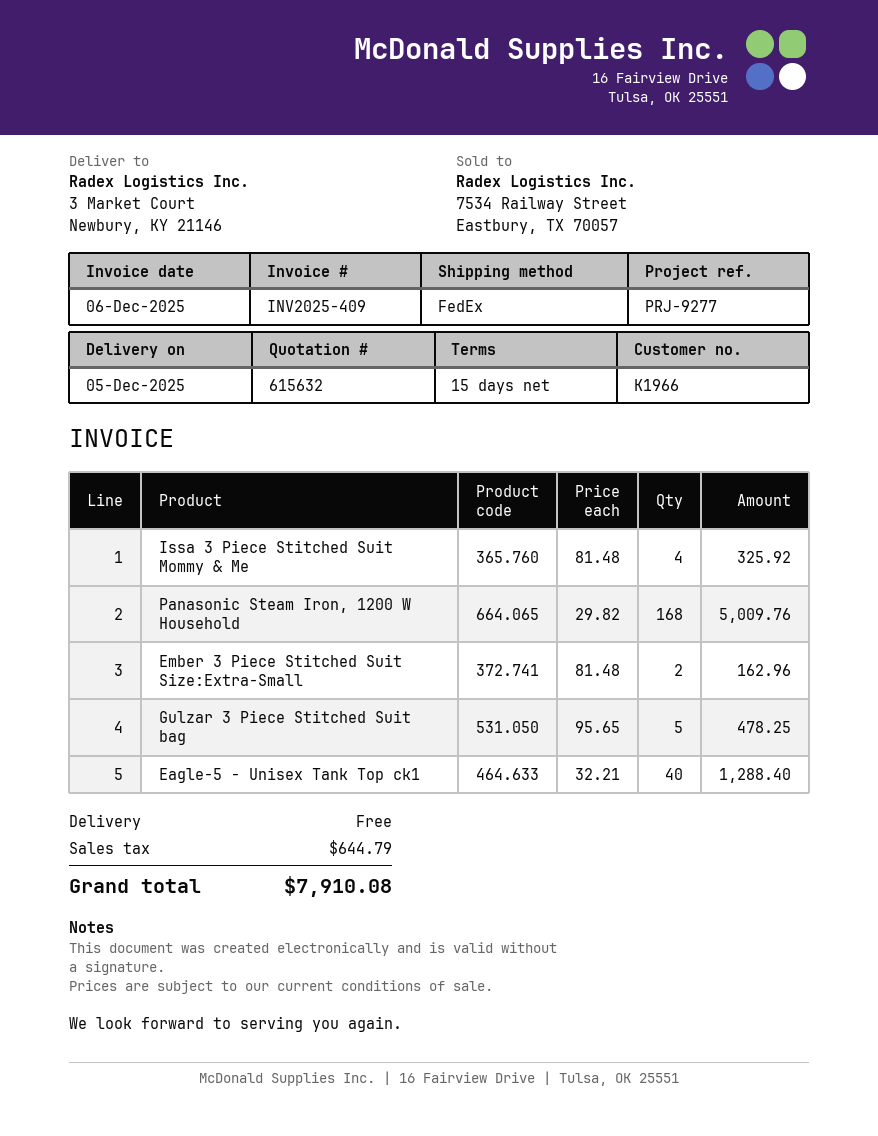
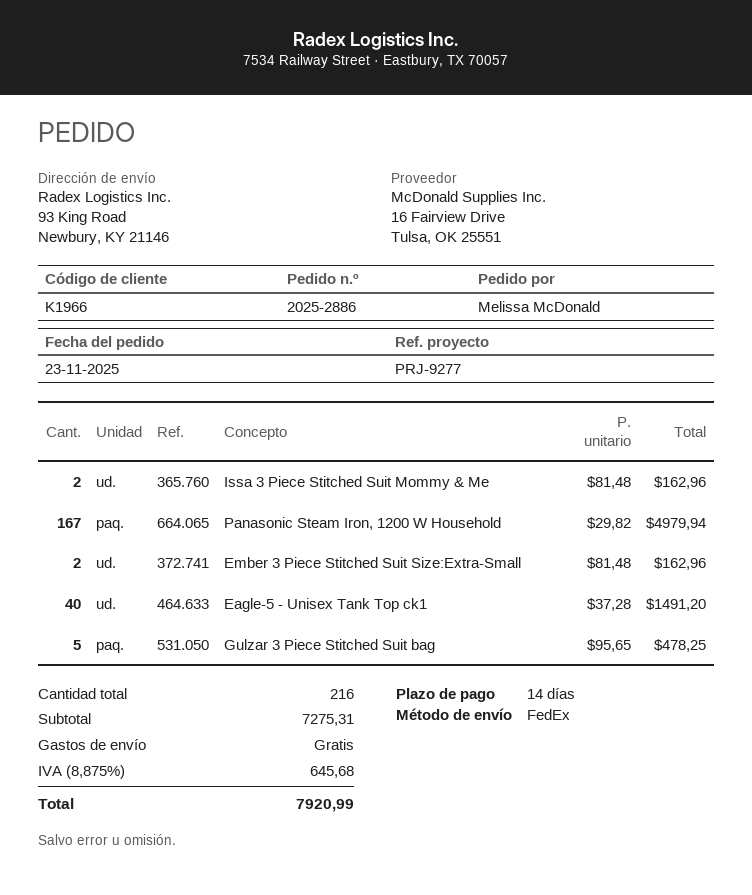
payment terms: 15 days -> 14 days
ship to: 3 Market Court, Newbury, KY 21146 -> 93 King Road, Newbury, KY 21146
Issa 3 Piece Stitched Suit Mommy & Me: 4 x 81.48 = 325.92 -> 2 x 81.48 = 162.96
Panasonic Steam Iron, 1200 W Household: 168 x 29.82 = 5009.76 -> 167 x 29.82 = 4979.94
Eagle-5 - Unisex Tank Top ck1: 40 x 32.21 = 1288.40 -> 40 x 37.28 = 1491.20
tax: 644.79 -> 645.68
total: 7910.08 -> 7920.99

